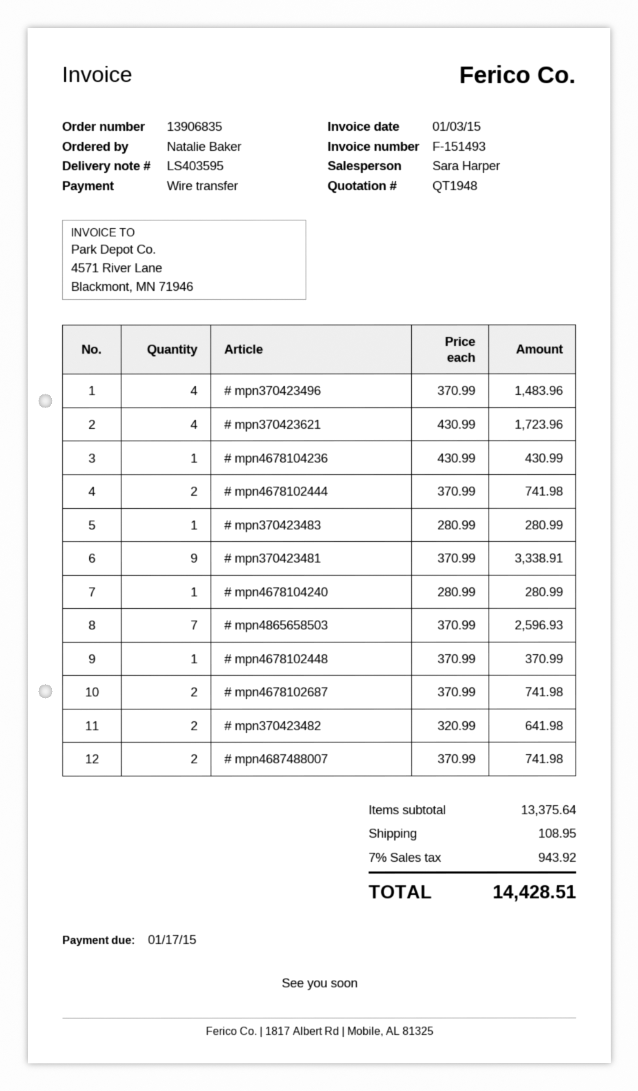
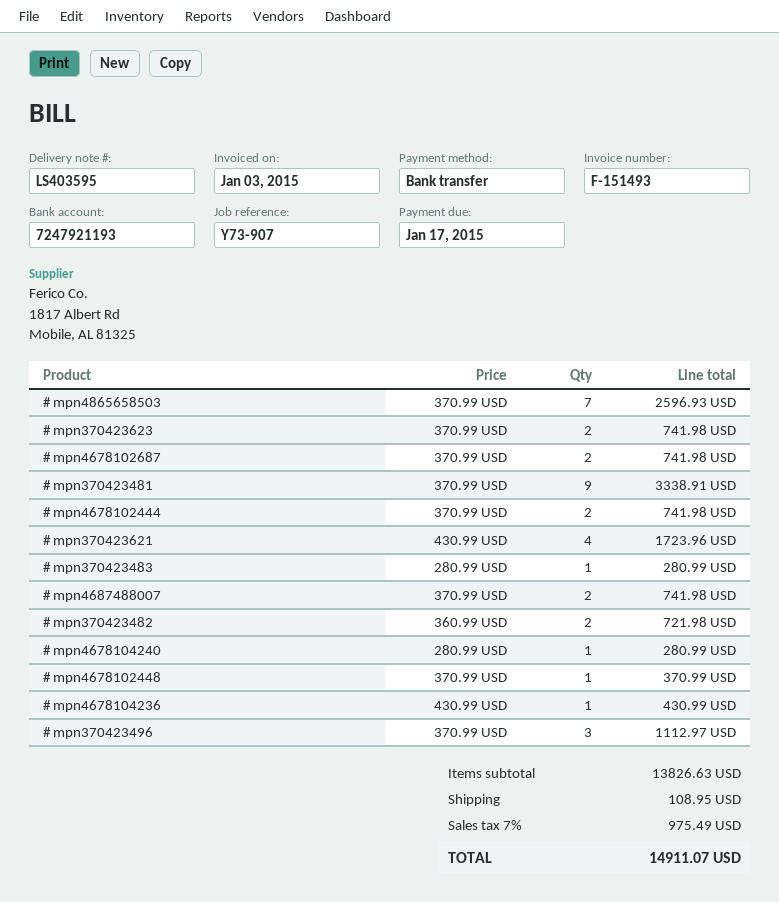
# mpn370423496: 4 x 370.99 = 1483.96 -> 3 x 370.99 = 1112.97
# mpn370423482: 2 x 320.99 = 641.98 -> 2 x 360.99 = 721.98
# mpn370423623: none -> 2 x 370.99 = 741.98
subtotal: 13375.64 -> 13826.63
tax: 7% = 943.92 -> 7% = 975.49
total: 14428.51 -> 14911.07

